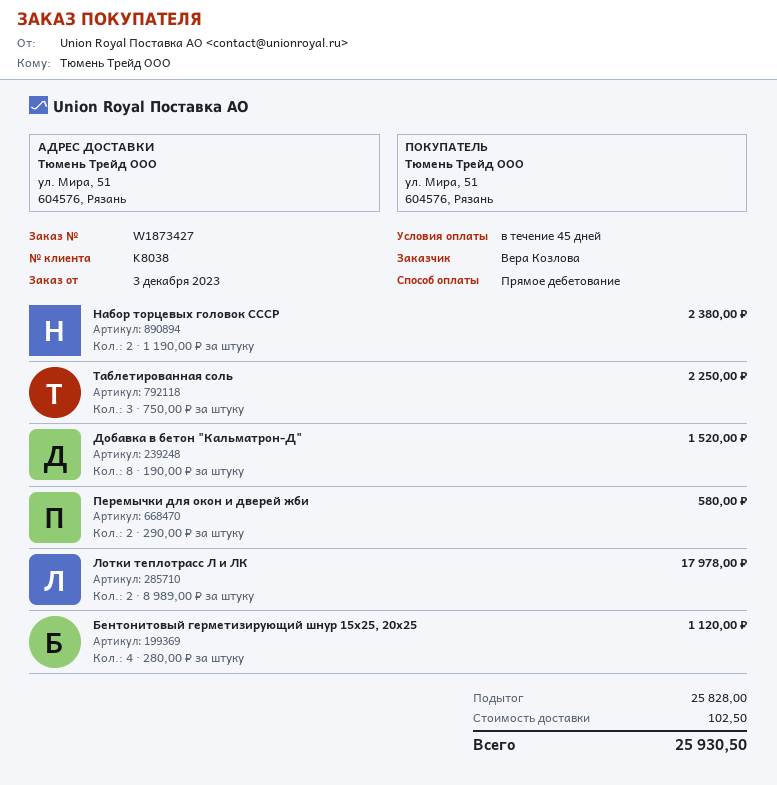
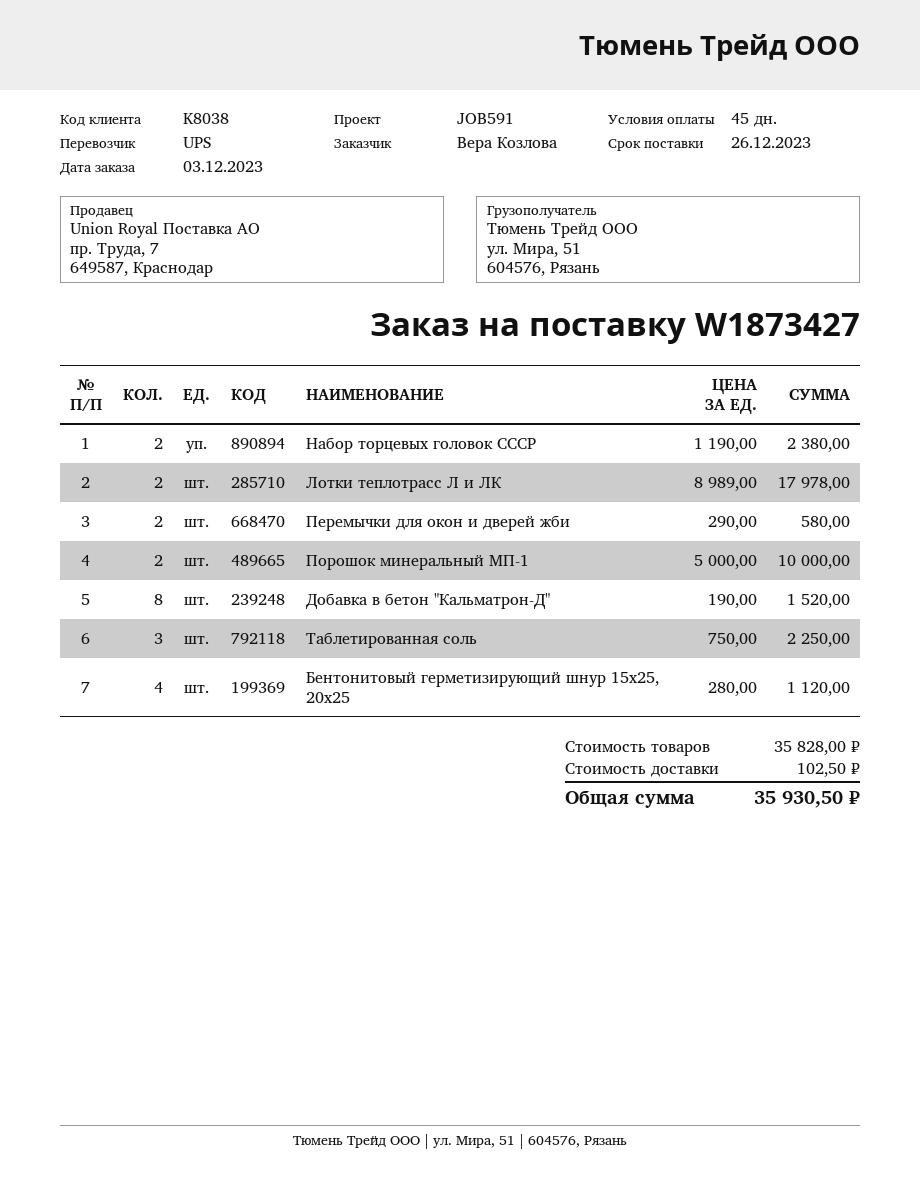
Порошок минеральный МП-1: none -> 2 x 5000.00 = 10000.00
subtotal: 25828.00 -> 35828.00
total: 25930.50 -> 35930.50

